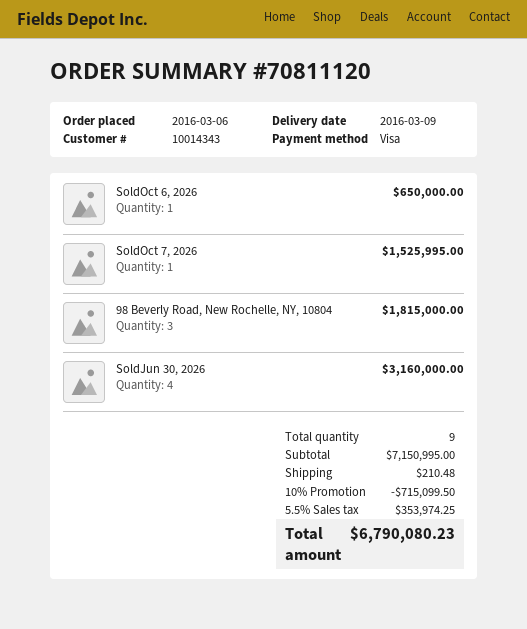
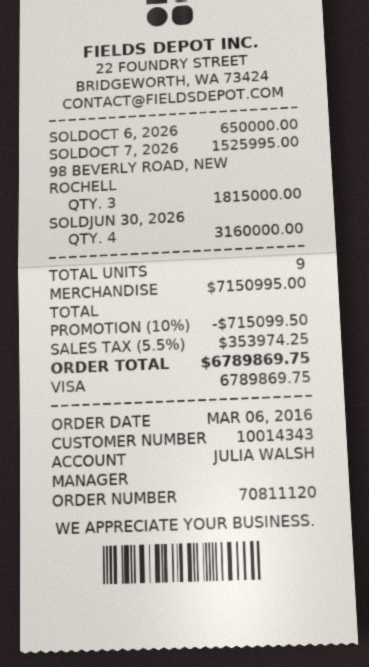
shipping: 210.48 -> none
total: 6790080.23 -> 6789869.75

